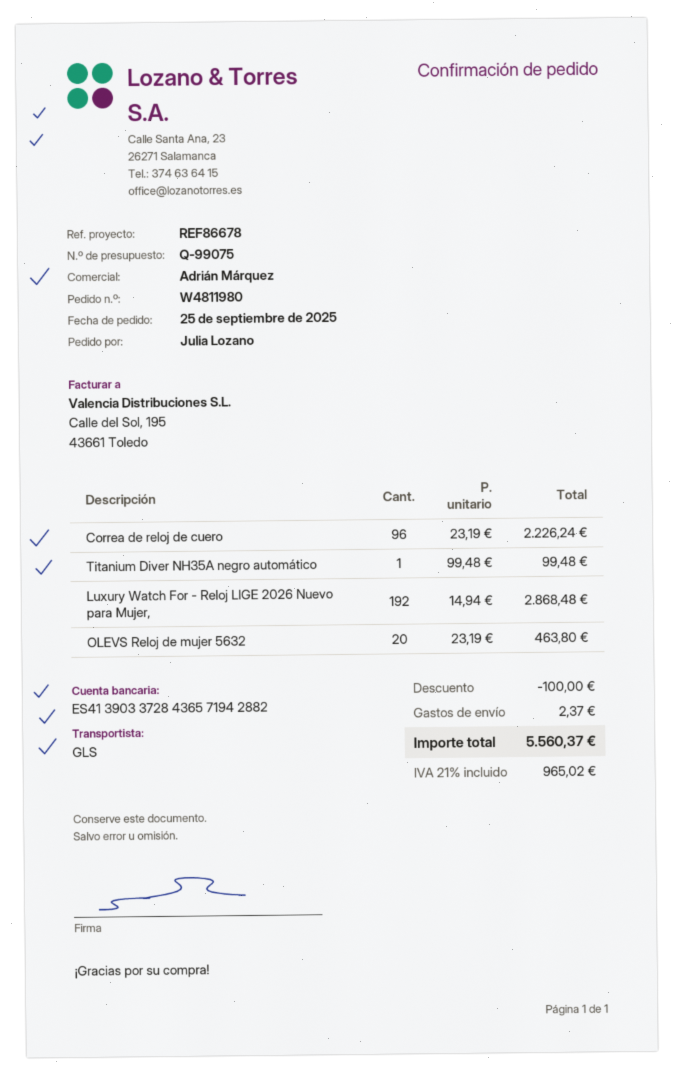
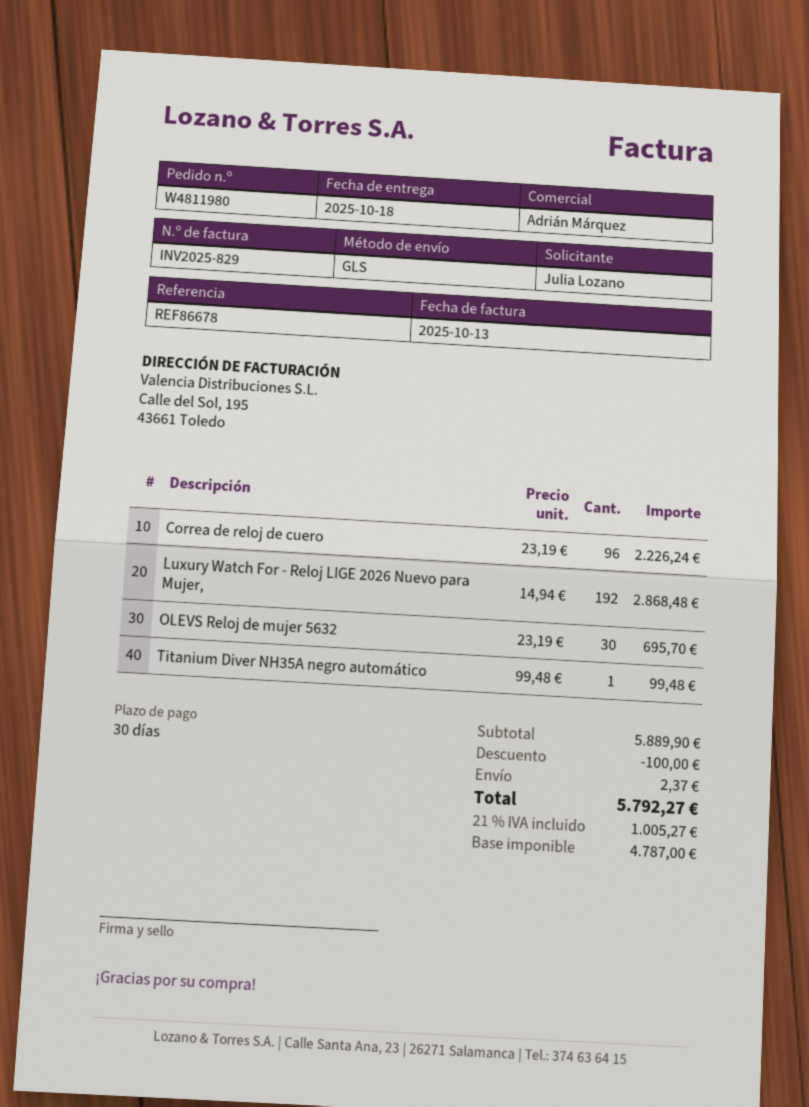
OLEVS Reloj de mujer 5632: 20 x 23.19 = 463.80 -> 30 x 23.19 = 695.70
tax: 21% = 965.02 -> 21% = 1005.27
total: 5560.37 -> 5792.27

